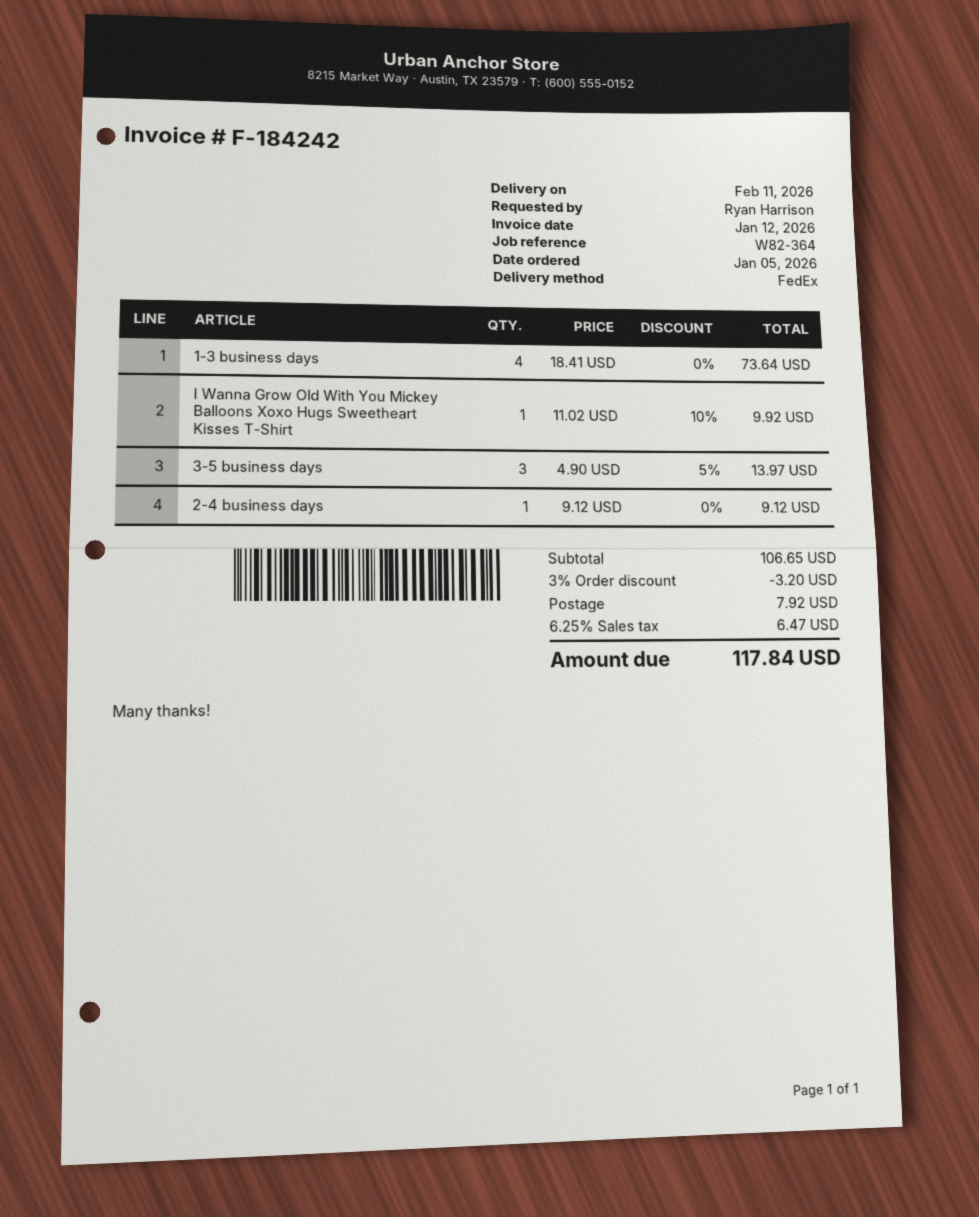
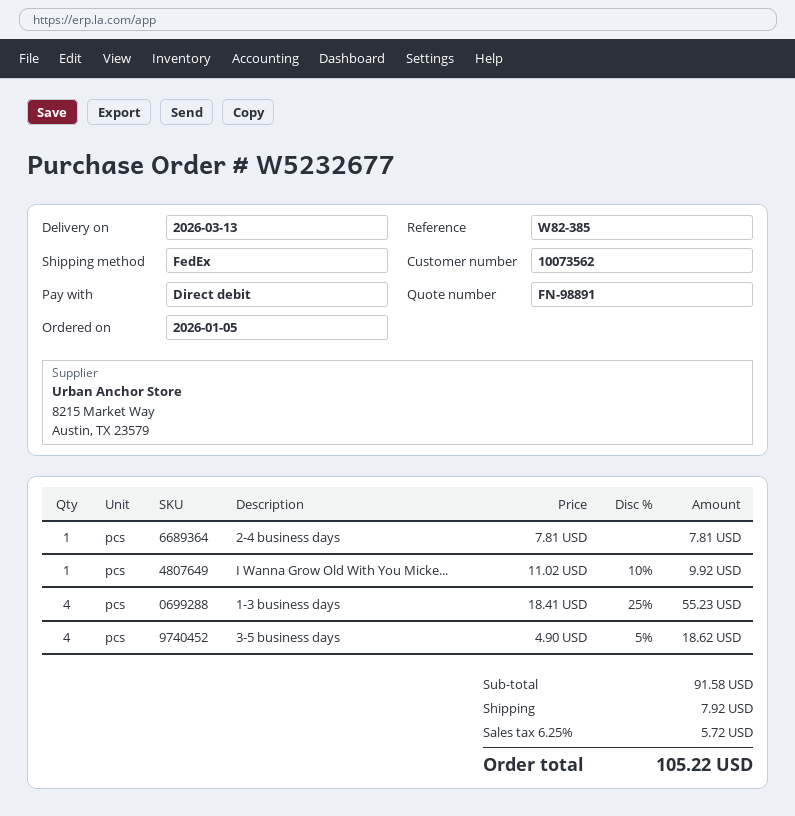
delivery date: 2026-02-11 -> 2026-03-13
reference: W82-364 -> W82-385
1-3 business days: 4 x 18.41 = 73.64 -> 4 x 18.41 - 25% = 55.23
3-5 business days: 3 x 4.90 - 5% = 13.97 -> 4 x 4.90 - 5% = 18.62
2-4 business days: 1 x 9.12 = 9.12 -> 1 x 7.81 = 7.81
subtotal: 106.65 -> 91.58
discount: 3% = 3.20 -> none
tax: 6.25% = 6.47 -> 6.25% = 5.72
total: 117.84 -> 105.22

